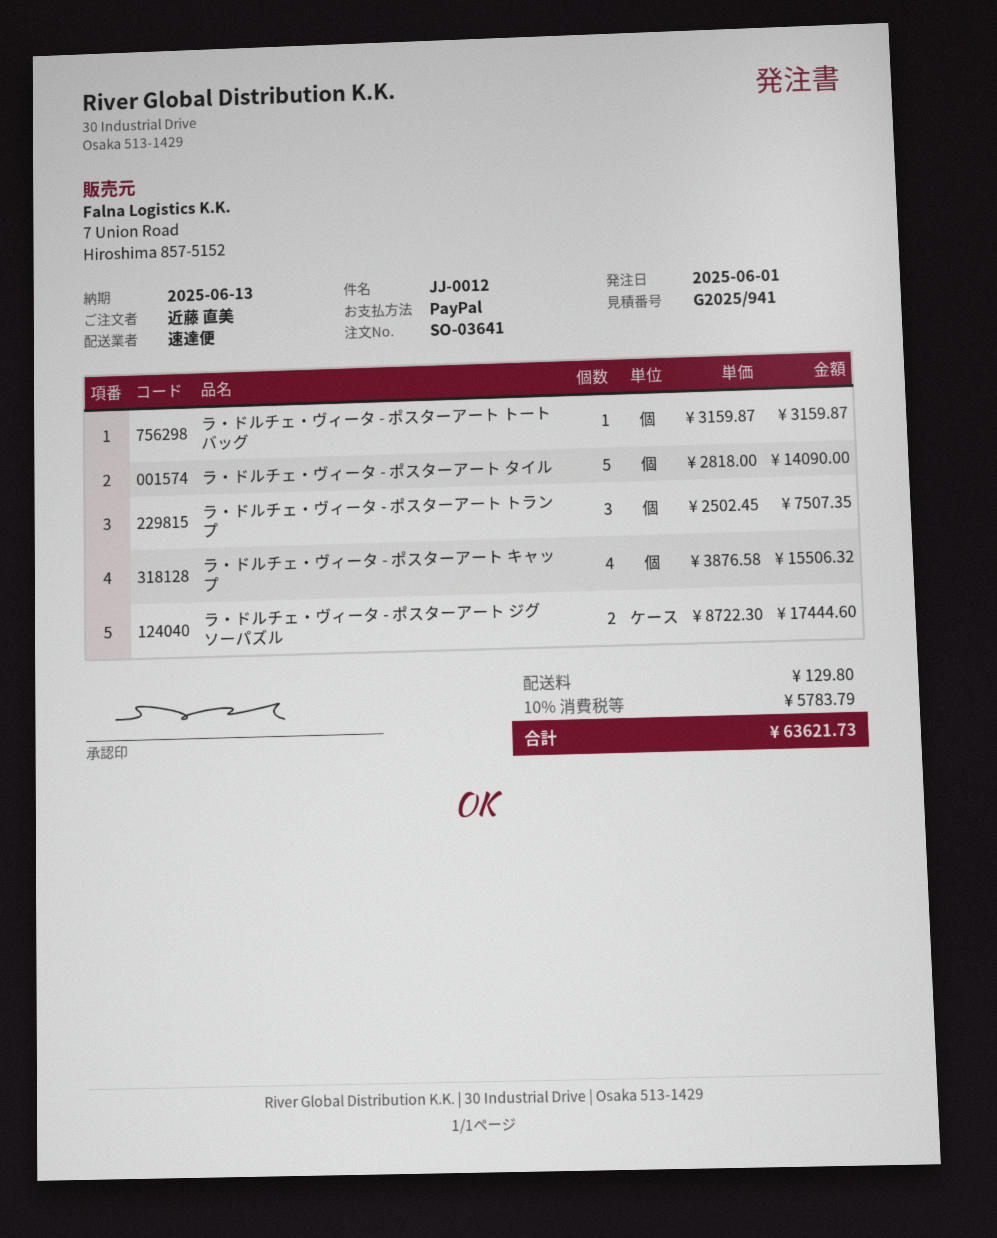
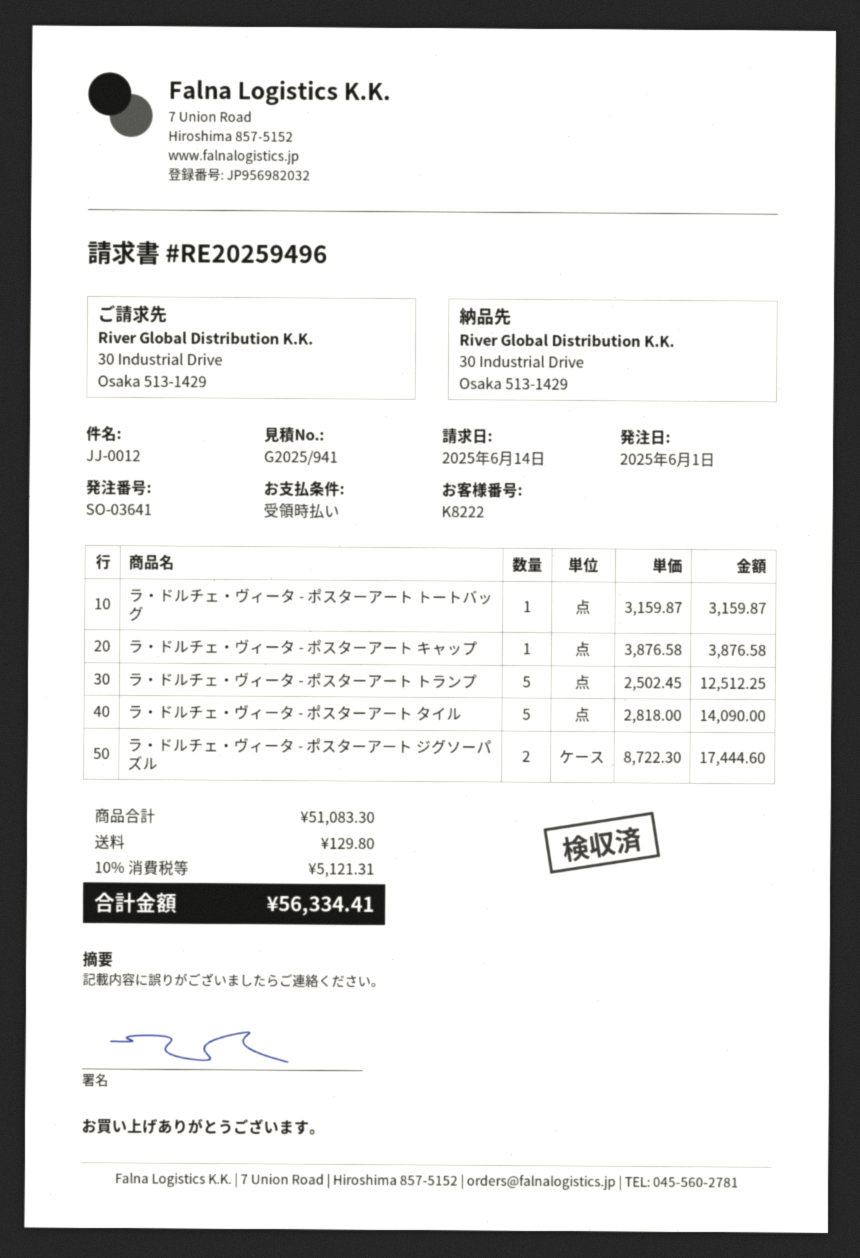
ラ・ドルチェ・ヴィータ - ポスターアート トランプ: 3 x 2502.45 = 7507.35 -> 5 x 2502.45 = 12512.25
ラ・ドルチェ・ヴィータ - ポスターアート キャップ: 4 x 3876.58 = 15506.32 -> 1 x 3876.58 = 3876.58
tax: 10% = 5783.79 -> 10% = 5121.31
total: 63621.73 -> 56334.41

